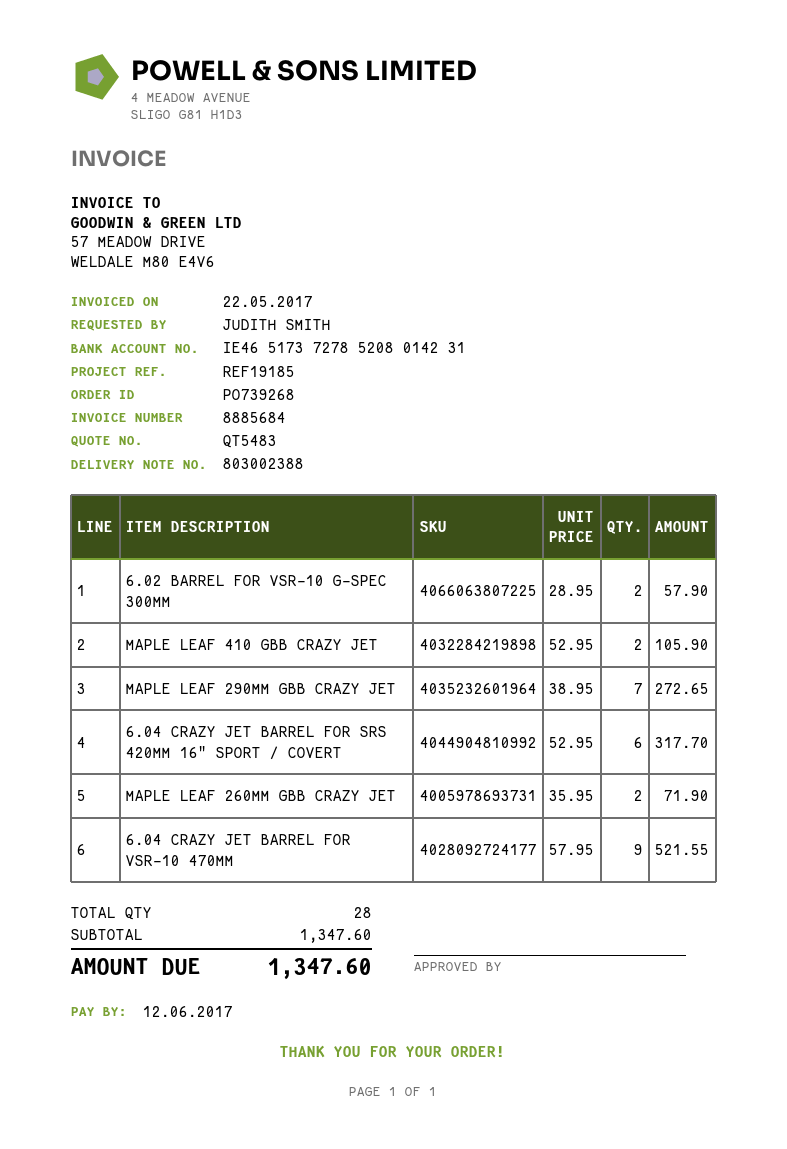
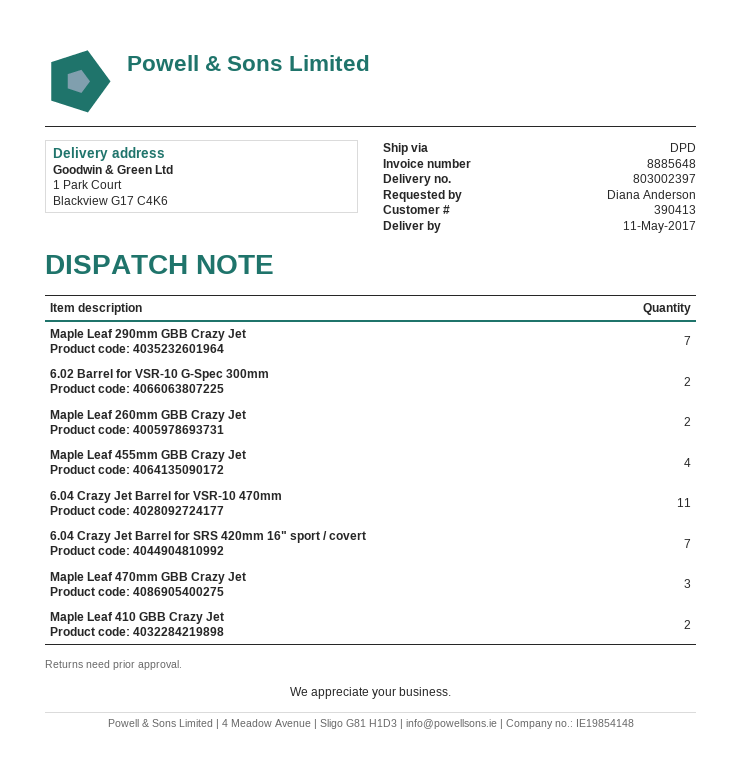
delivery note number: 803002388 -> 803002397
invoice number: 8885684 -> 8885648
ordered by: JUDITH SMITH -> Diana Anderson
6.04 CRAZY JET BARREL FOR SRS 420MM 16" SPORT / COVERT: 6 -> 7
6.04 CRAZY JET BARREL FOR VSR-10 470MM: 9 -> 11
Maple Leaf 455mm GBB Crazy Jet: none -> 4
Maple Leaf 470mm GBB Crazy Jet: none -> 3

